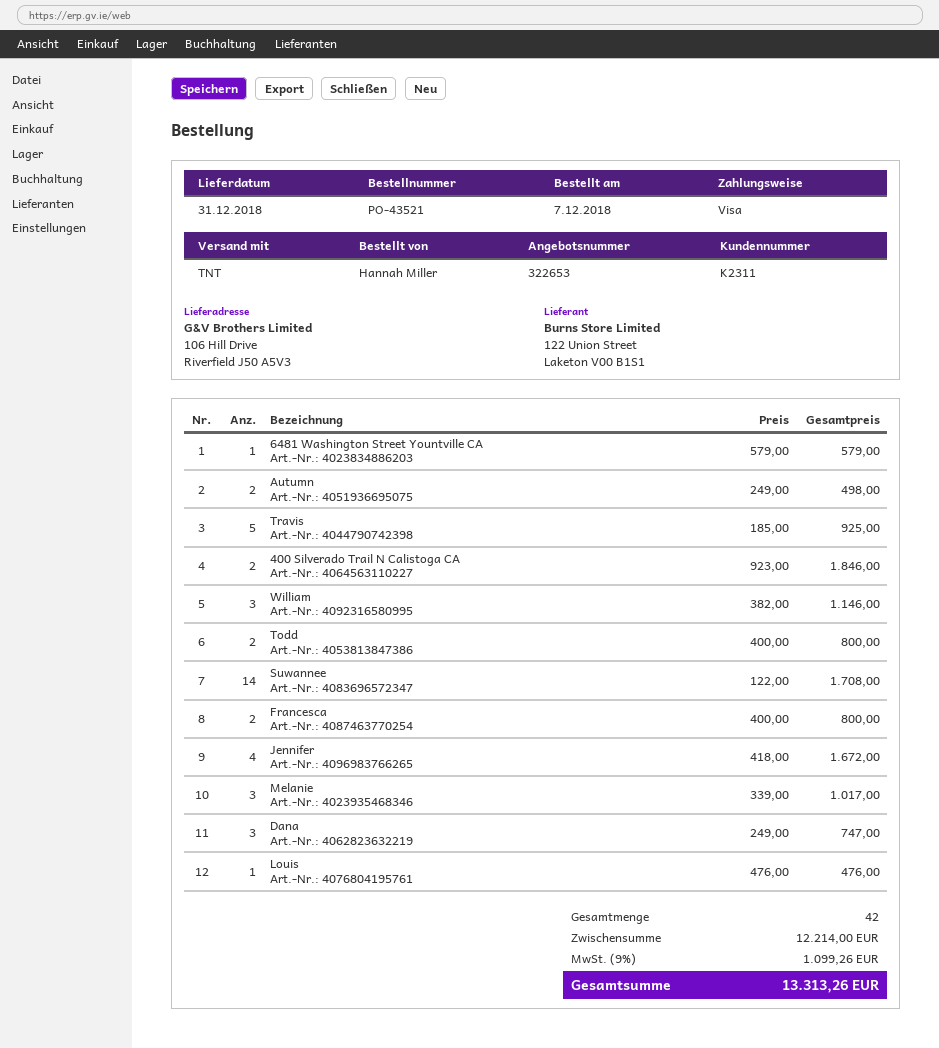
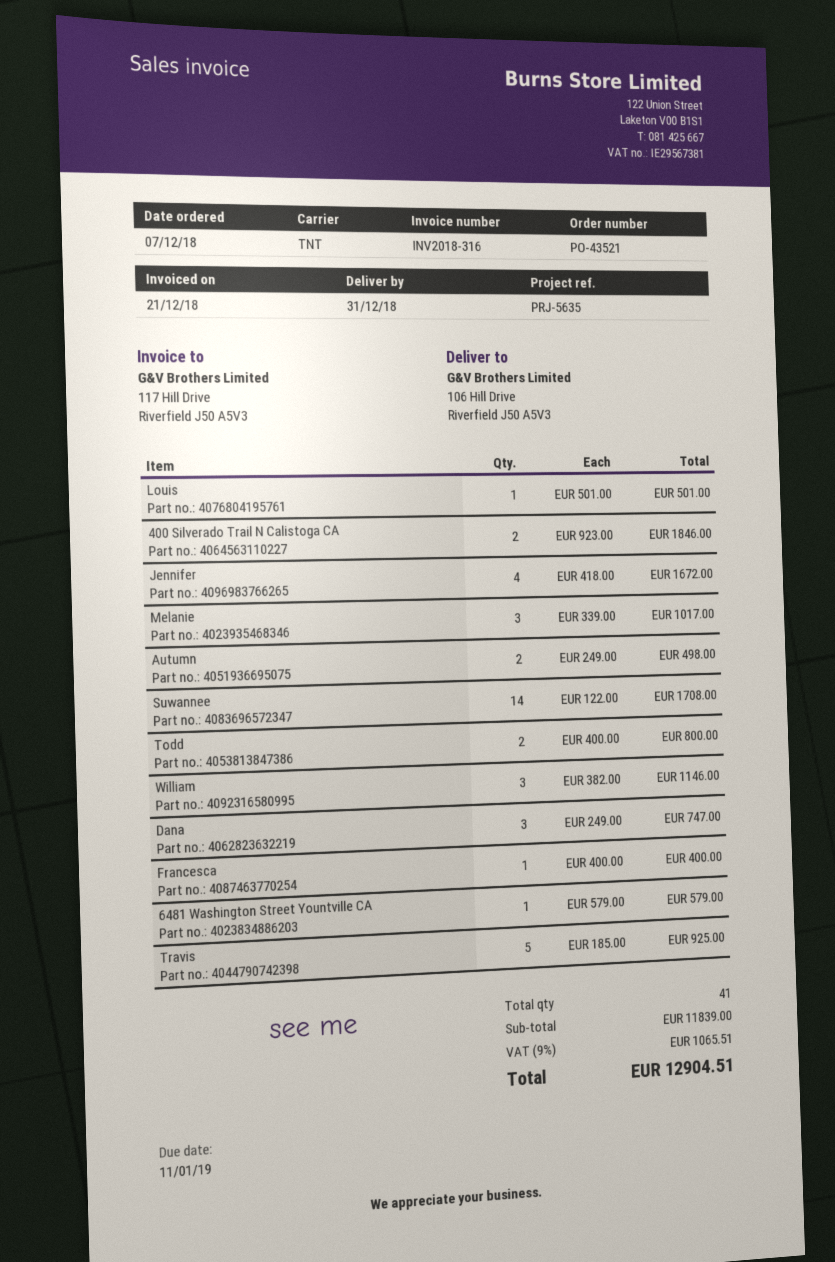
Francesca: 2 x 400.00 = 800.00 -> 1 x 400.00 = 400.00
Louis: 1 x 476.00 = 476.00 -> 1 x 501.00 = 501.00
total quantity: 42 -> 41
subtotal: 12214.00 -> 11839.00
tax: 9% = 1099.26 -> 9% = 1065.51
total: 13313.26 -> 12904.51

